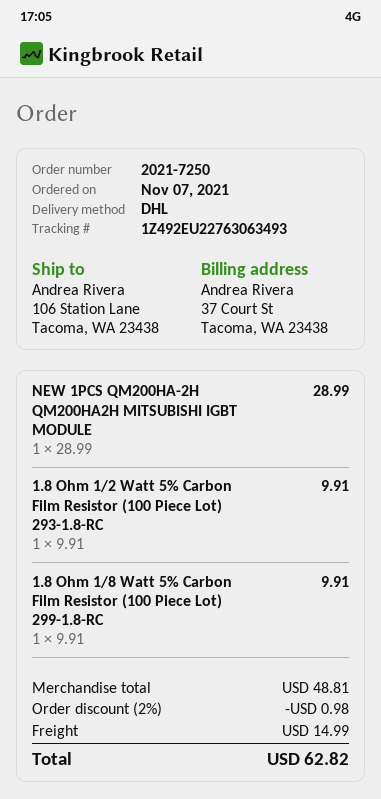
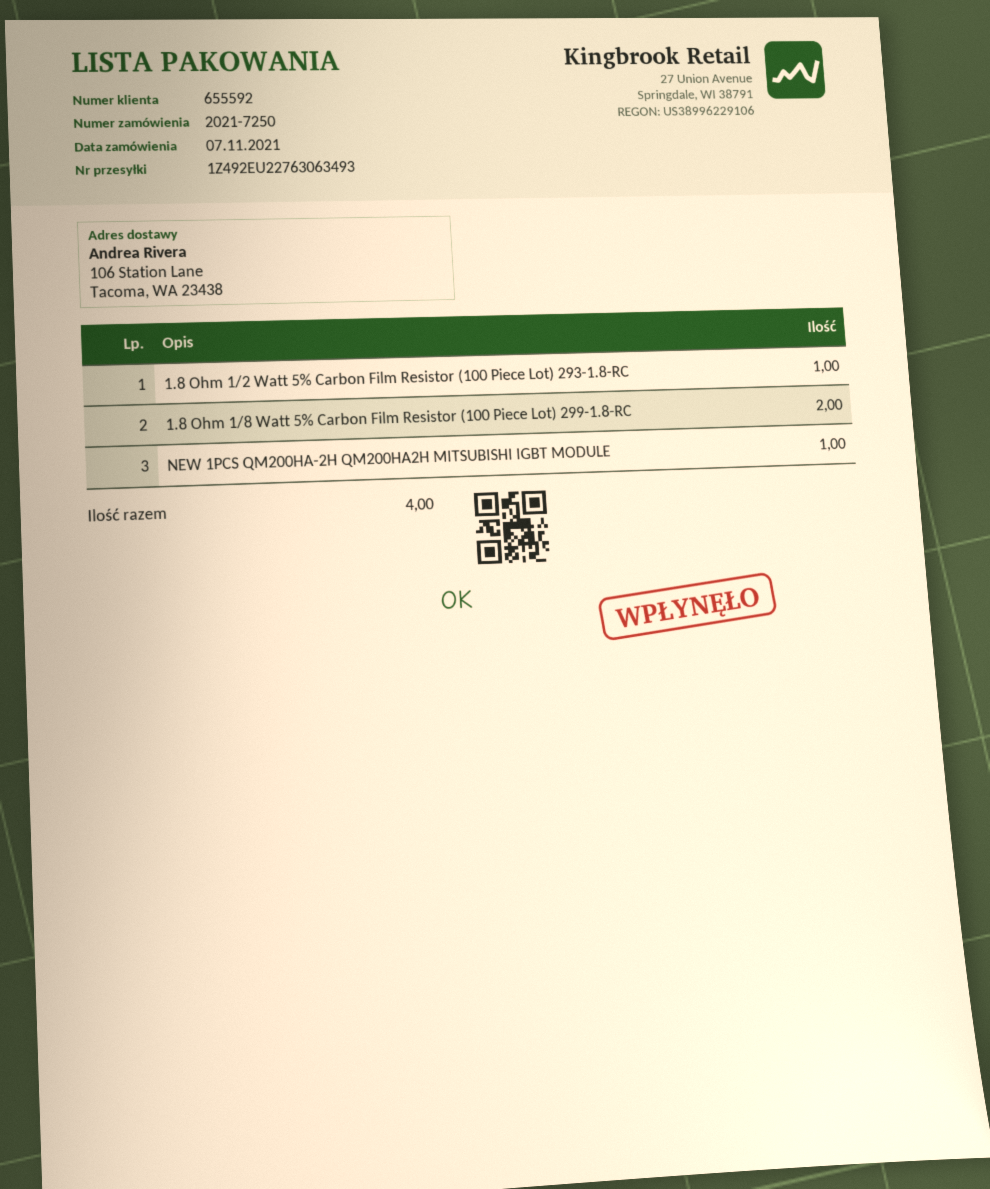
1.8 Ohm 1/8 Watt 5% Carbon Film Resistor (100 Piece Lot) 299-1.8-RC: 1 -> 2

